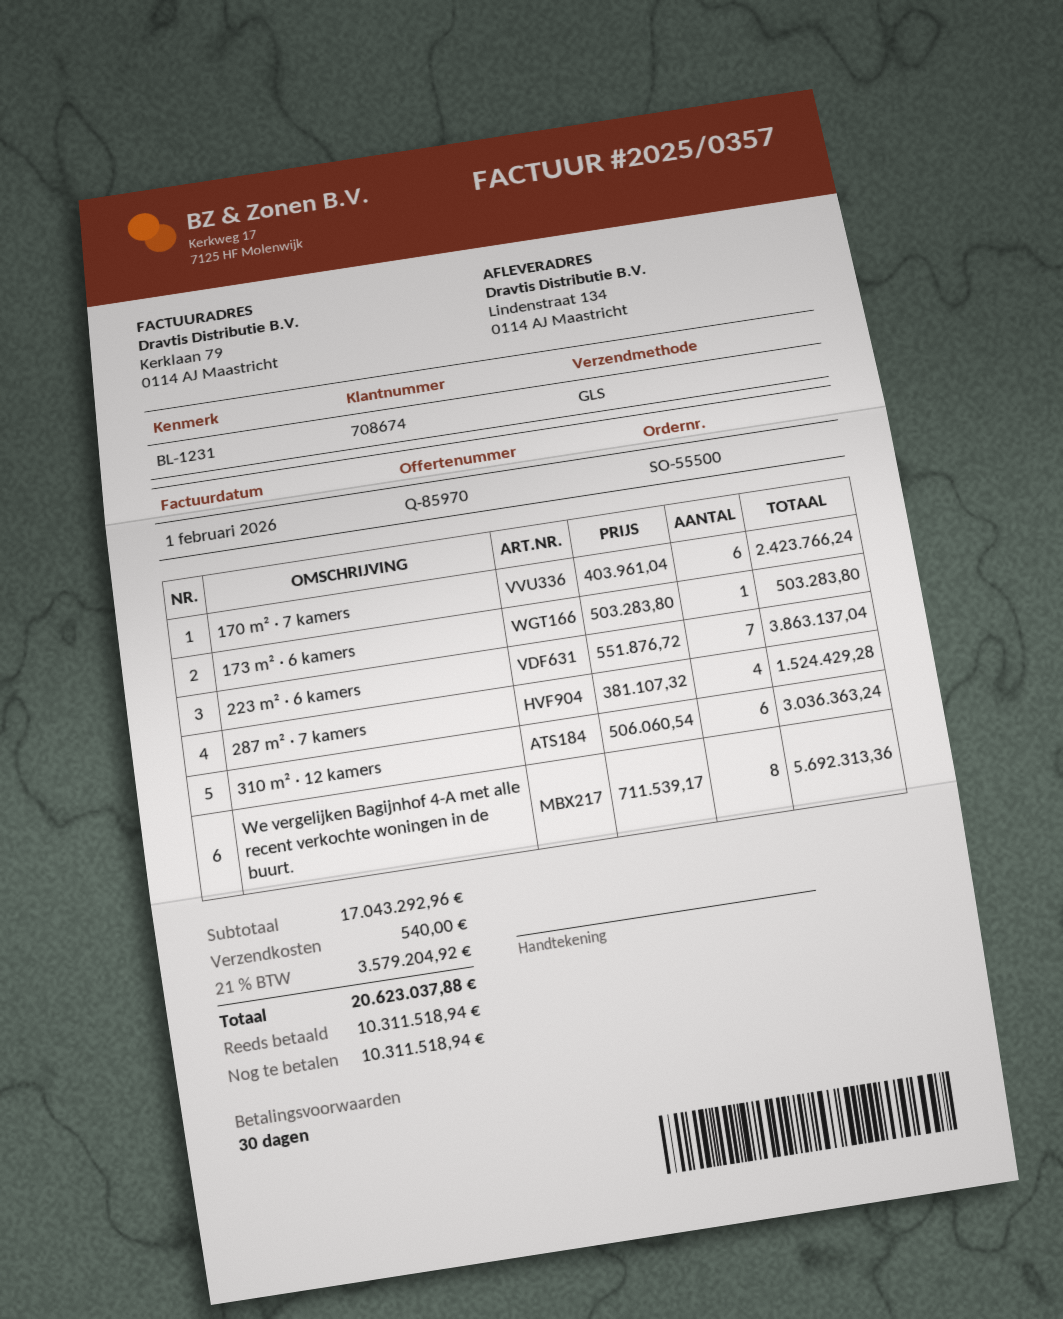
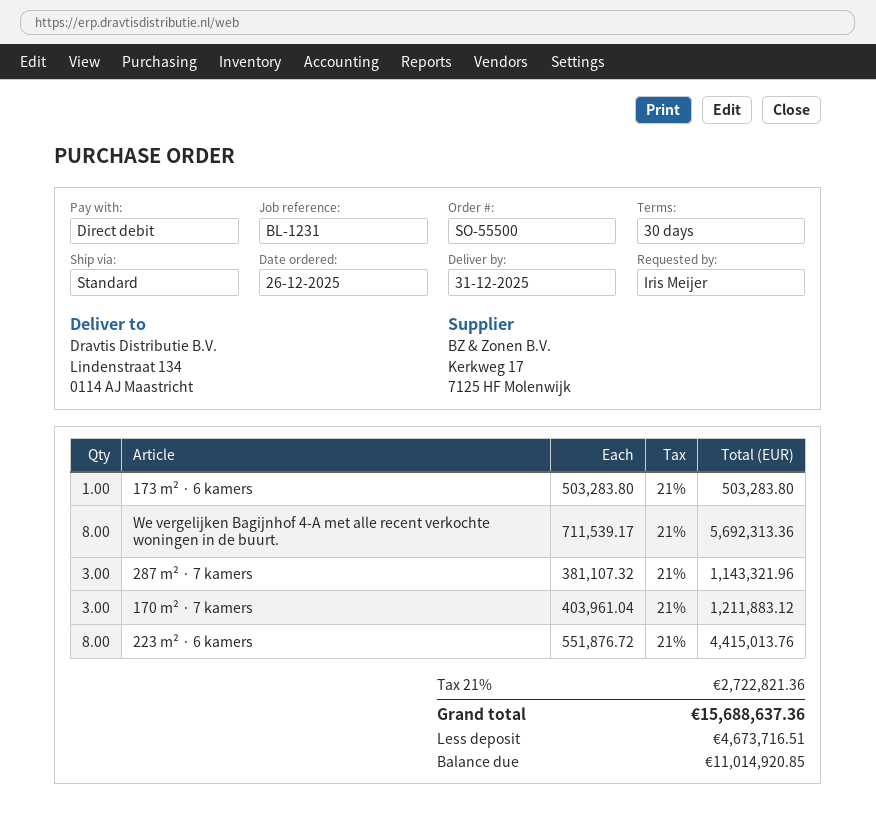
shipping method: GLS -> standard
170 m² · 7 kamers: 6 x 403961.04 = 2423766.24 -> 3 x 403961.04 = 1211883.12
223 m² · 6 kamers: 7 x 551876.72 = 3863137.04 -> 8 x 551876.72 = 4415013.76
287 m² · 7 kamers: 4 x 381107.32 = 1524429.28 -> 3 x 381107.32 = 1143321.96
310 m² · 12 kamers: 6 x 506060.54 = 3036363.24 -> none
shipping: 540.00 -> none
tax: 21% = 3579204.92 -> 21% = 2722821.36
total: 20623037.88 -> 15688637.36
deposit: 10311518.94 -> 4673716.51
balance: 10311518.94 -> 11014920.85

